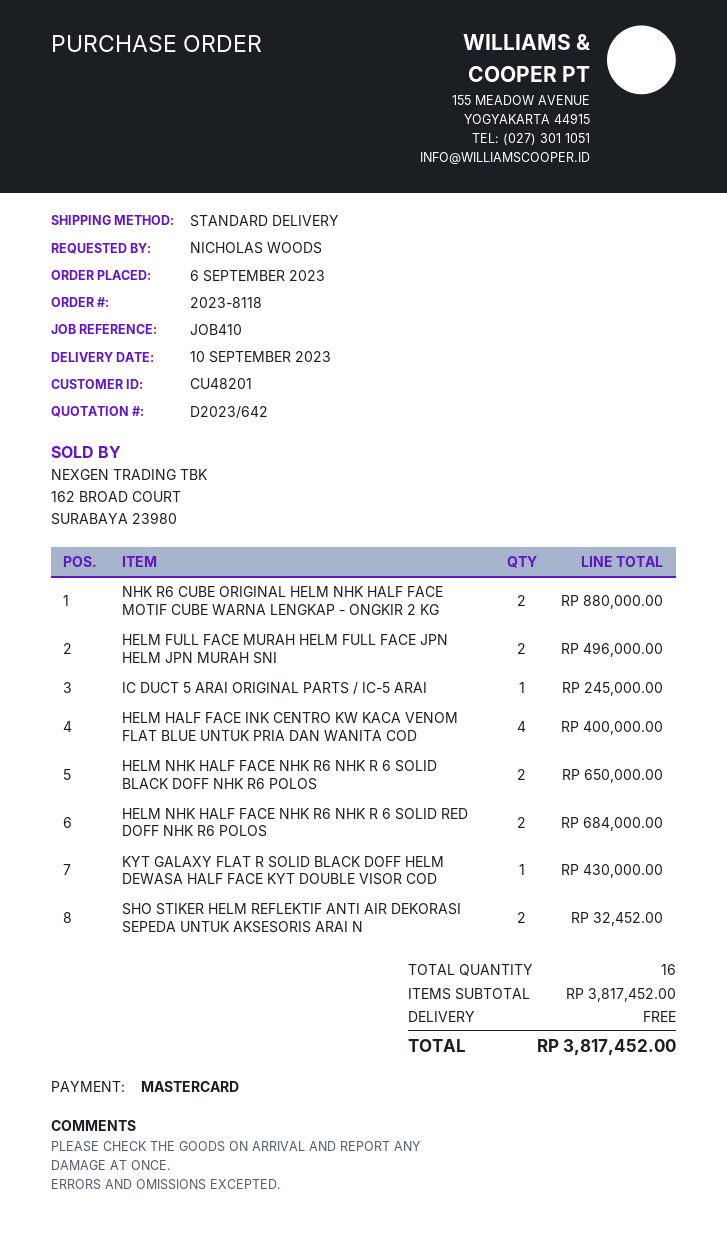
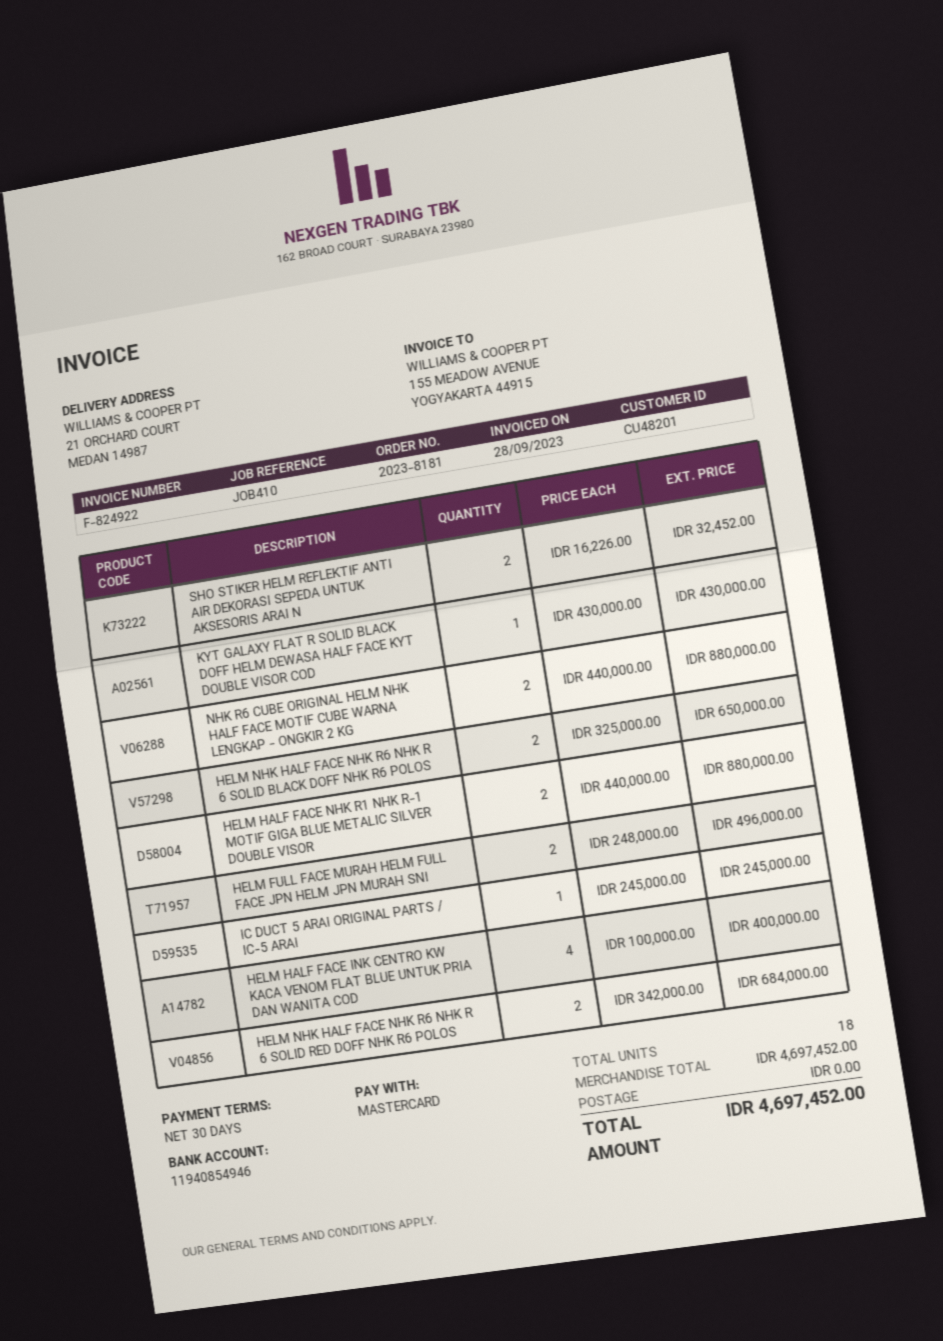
order number: 2023-8118 -> 2023-8181
HELM HALF FACE NHK R1 NHK R-1 MOTIF GIGA BLUE METALIC SILVER DOUBLE VISOR: none -> 2 for 880000.00
total quantity: 16 -> 18
subtotal: 3817452.00 -> 4697452.00
total: 3817452.00 -> 4697452.00

